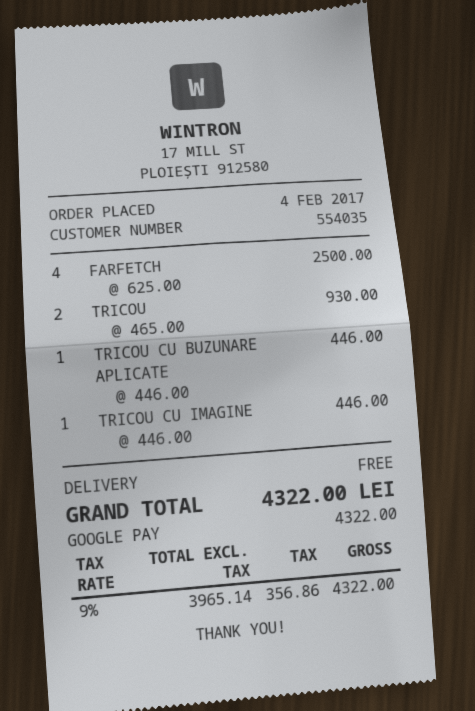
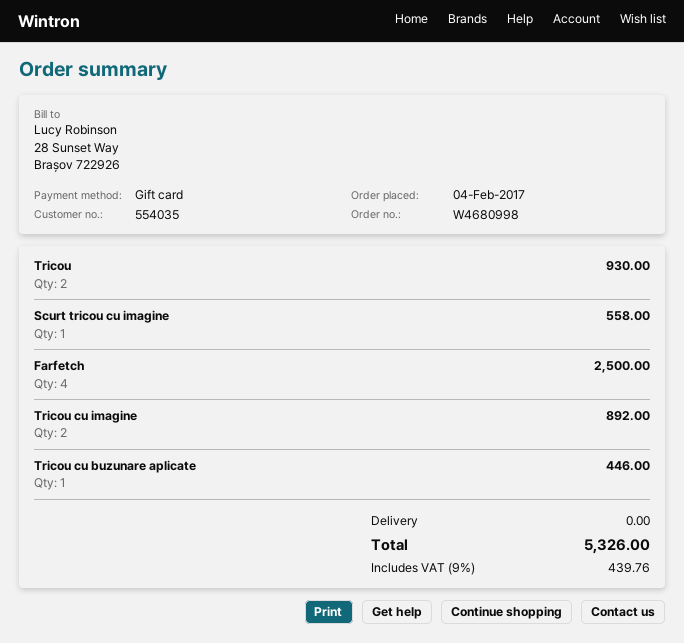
payment method: Google Pay -> gift card
TRICOU CU IMAGINE: 1 for 446.00 -> 2 for 892.00
Scurt tricou cu imagine: none -> 1 for 558.00
tax: 9% = 356.86 -> 9% = 439.76
total: 4322.00 -> 5326.00

